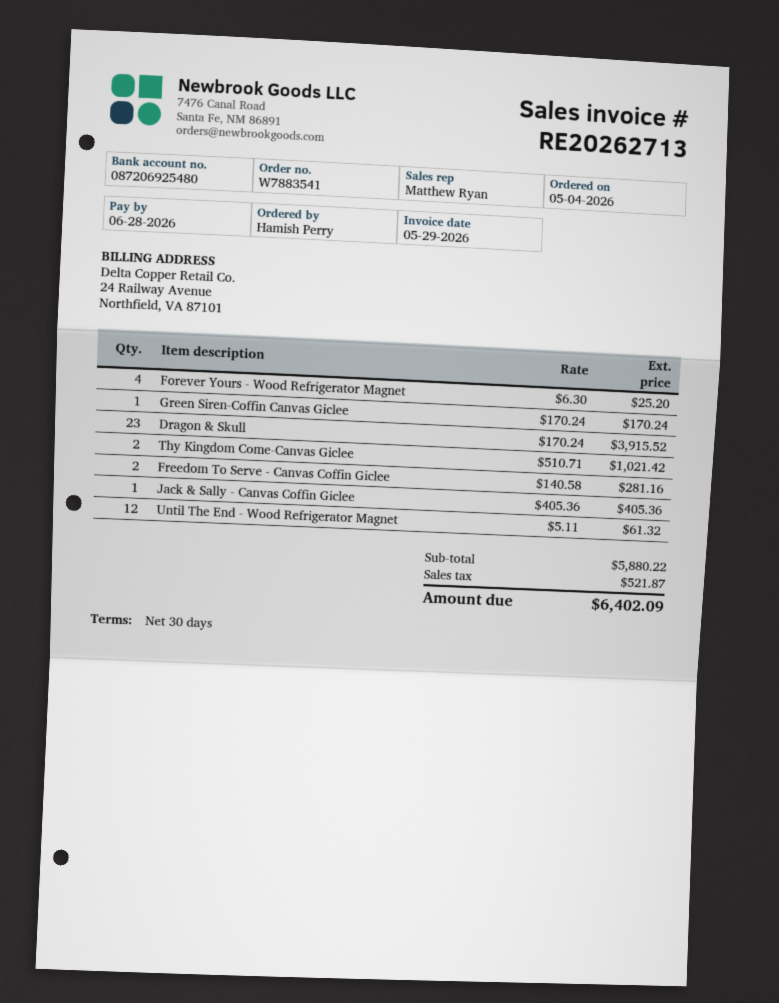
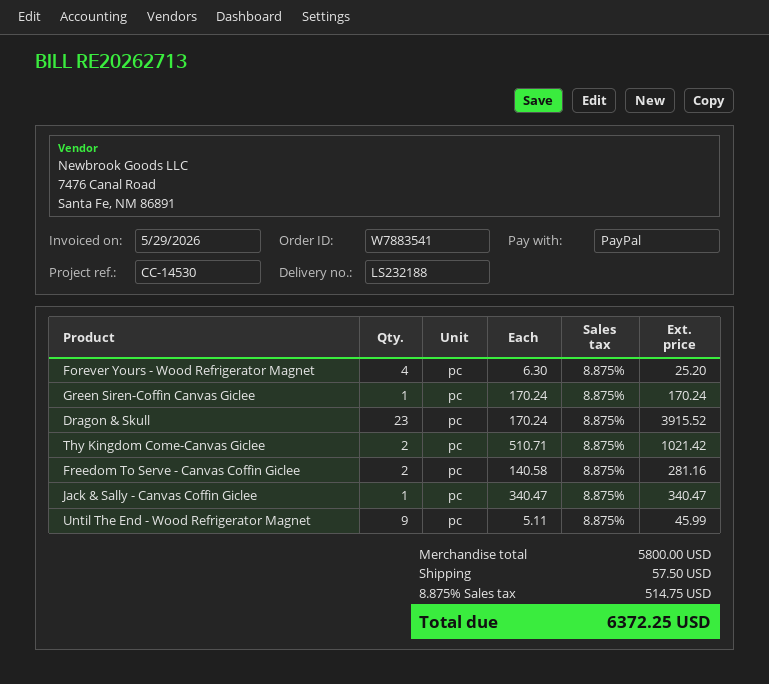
Jack & Sally - Canvas Coffin Giclee: 1 x 405.36 = 405.36 -> 1 x 340.47 = 340.47
Until The End - Wood Refrigerator Magnet: 12 x 5.11 = 61.32 -> 9 x 5.11 = 45.99
subtotal: 5880.22 -> 5800.00
shipping: none -> 57.50
tax: 521.87 -> 514.75
total: 6402.09 -> 6372.25

